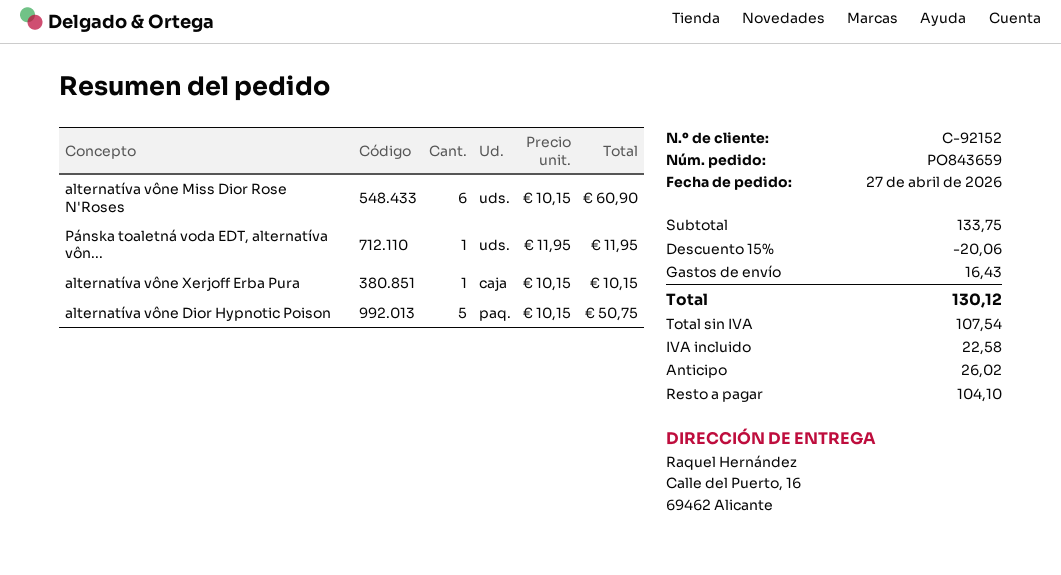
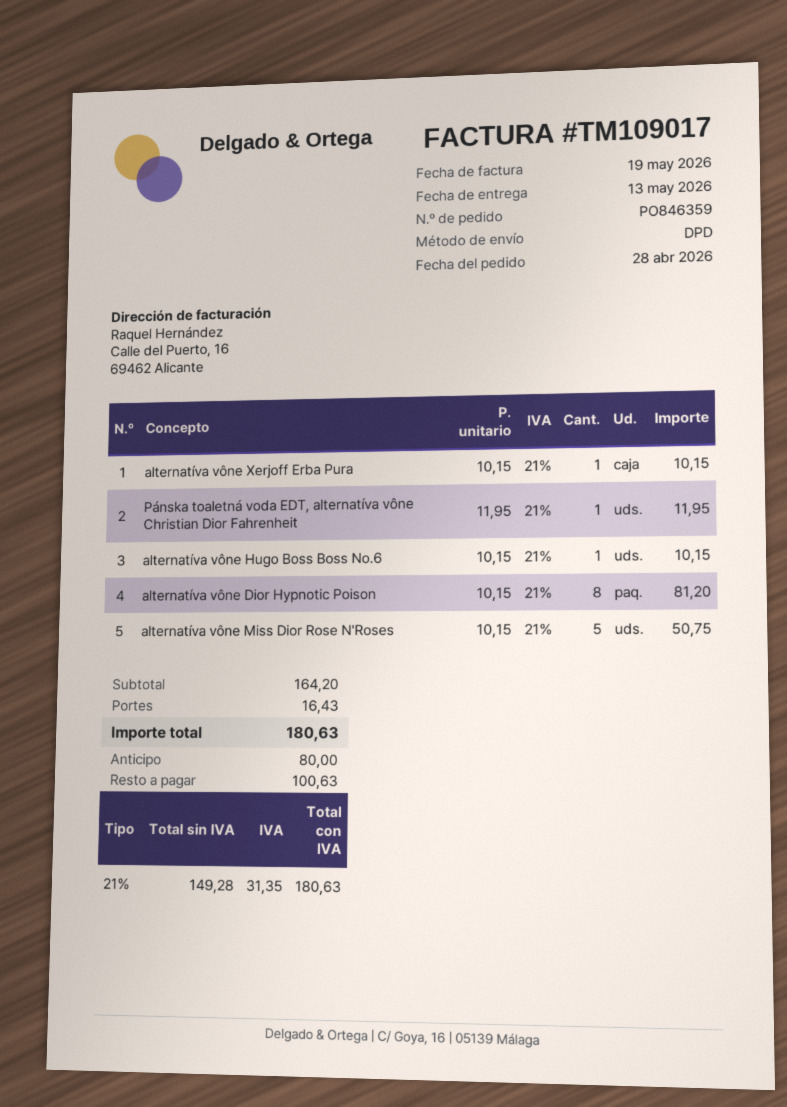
order number: PO843659 -> PO846359
order date: 2026-04-27 -> 2026-04-28
alternatíva vône Miss Dior Rose N'Roses: 6 x 10.15 = 60.90 -> 5 x 10.15 = 50.75
alternatíva vône Dior Hypnotic Poison: 5 x 10.15 = 50.75 -> 8 x 10.15 = 81.20
alternatíva vône Hugo Boss Boss No.6: none -> 1 x 10.15 = 10.15
subtotal: 133.75 -> 164.20
discount: 15% = 20.06 -> none
net: 107.54 -> 149.28
tax: 22.58 -> 31.35
total: 130.12 -> 180.63
deposit: 26.02 -> 80.00
balance: 104.10 -> 100.63

